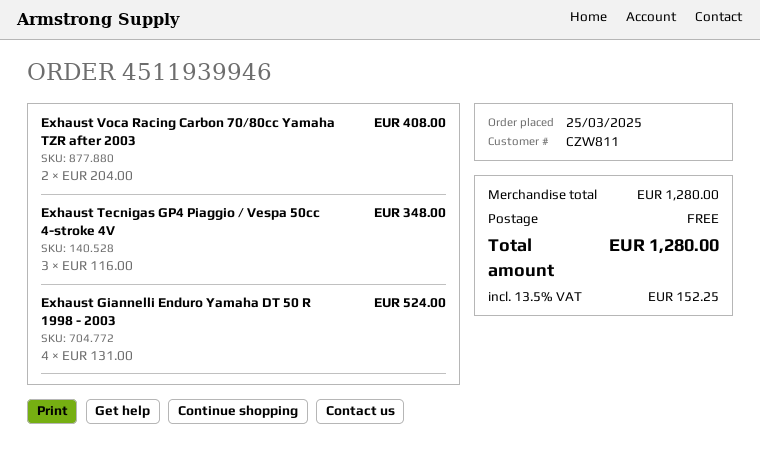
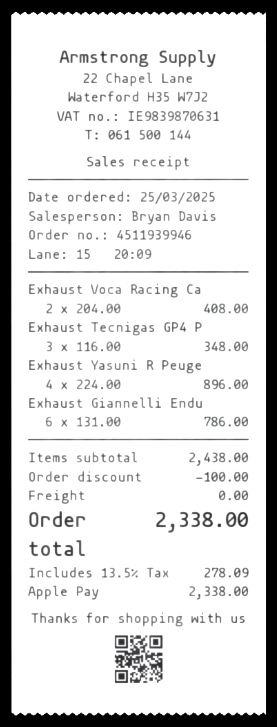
Exhaust Giannelli Enduro Yamaha DT 50 R 1998 - 2003: 4 x 131.00 = 524.00 -> 6 x 131.00 = 786.00
Exhaust Yasuni R Peuge: none -> 4 x 224.00 = 896.00
subtotal: 1280.00 -> 2438.00
discount: none -> 100.00
tax: 13.5% = 152.25 -> 13.5% = 278.09
total: 1280.00 -> 2338.00

